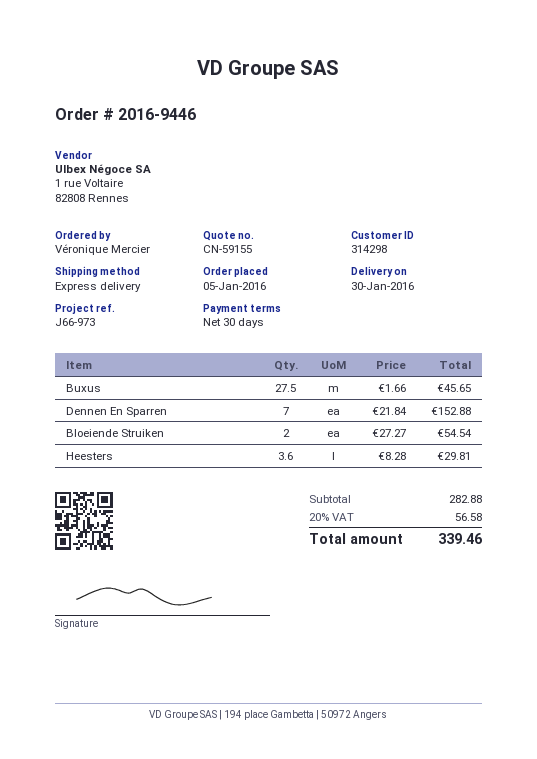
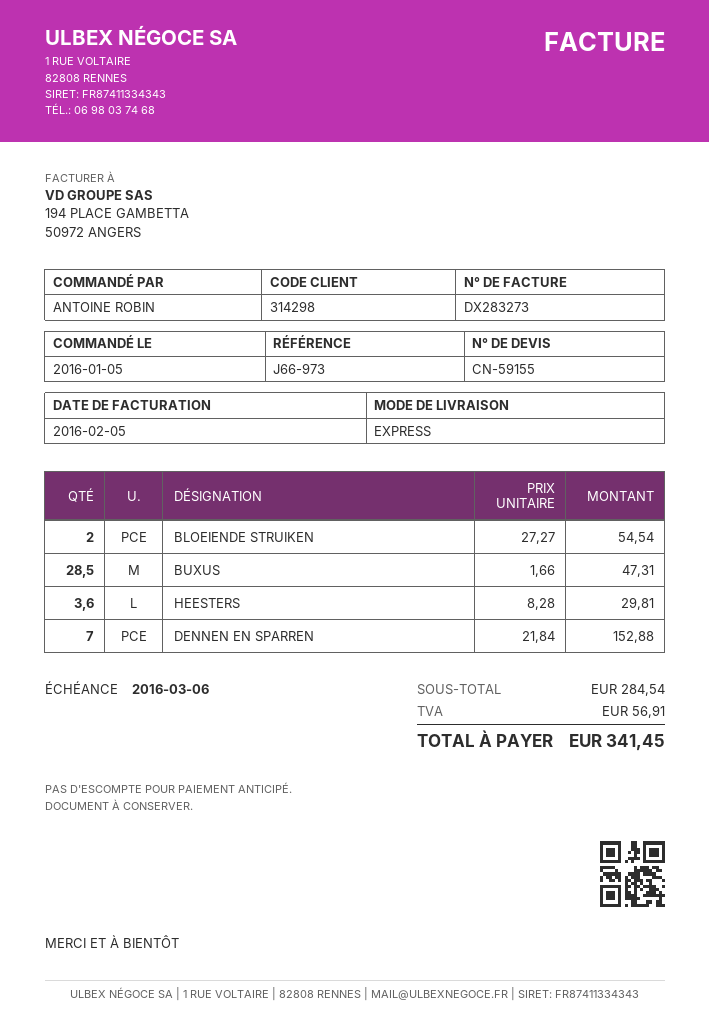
ordered by: Véronique Mercier -> ANTOINE ROBIN
Buxus: 27.5 x 1.66 = 45.65 -> 28.5 x 1.66 = 47.31
subtotal: 282.88 -> 284.54
tax: 56.58 -> 56.91
total: 339.46 -> 341.45

